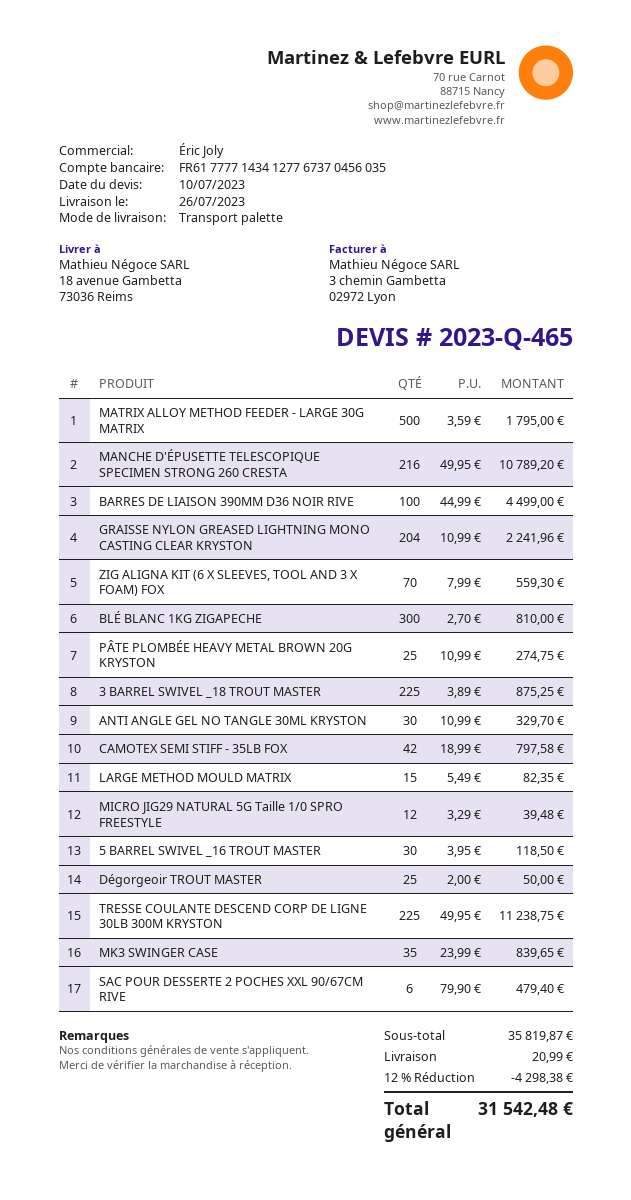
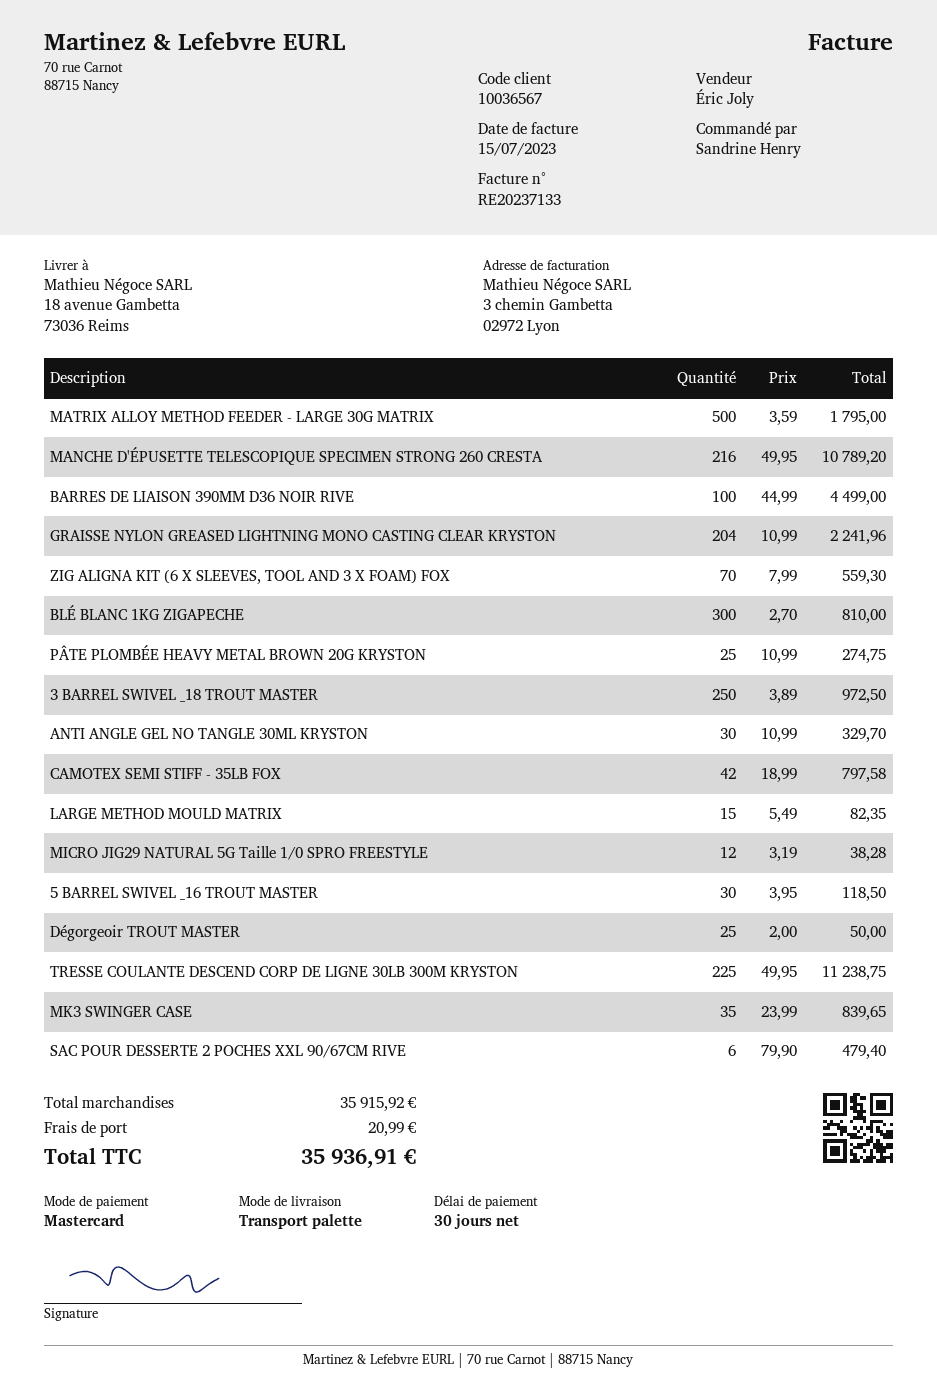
3 BARREL SWIVEL _18 TROUT MASTER: 225 x 3.89 = 875.25 -> 250 x 3.89 = 972.50
MICRO JIG29 NATURAL 5G Taille 1/0 SPRO FREESTYLE: 12 x 3.29 = 39.48 -> 12 x 3.19 = 38.28
subtotal: 35819.87 -> 35915.92
discount: 12% = 4298.38 -> none
total: 31542.48 -> 35936.91

